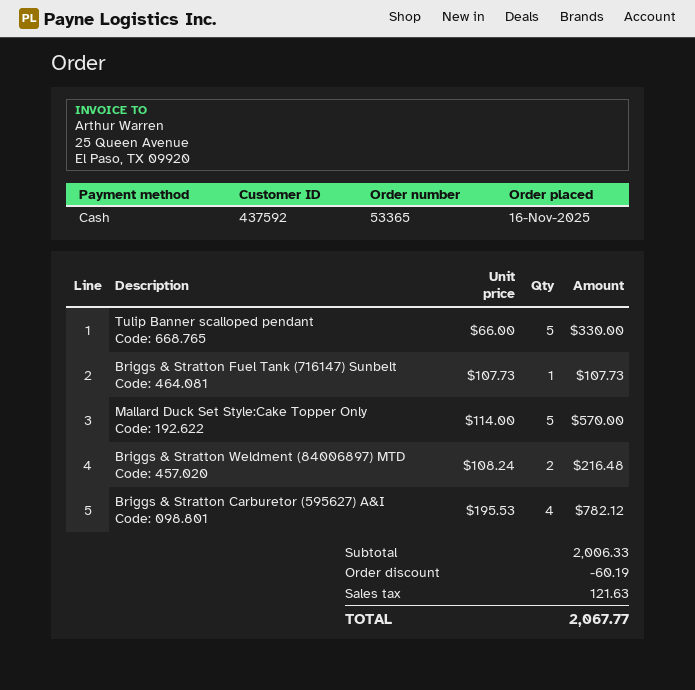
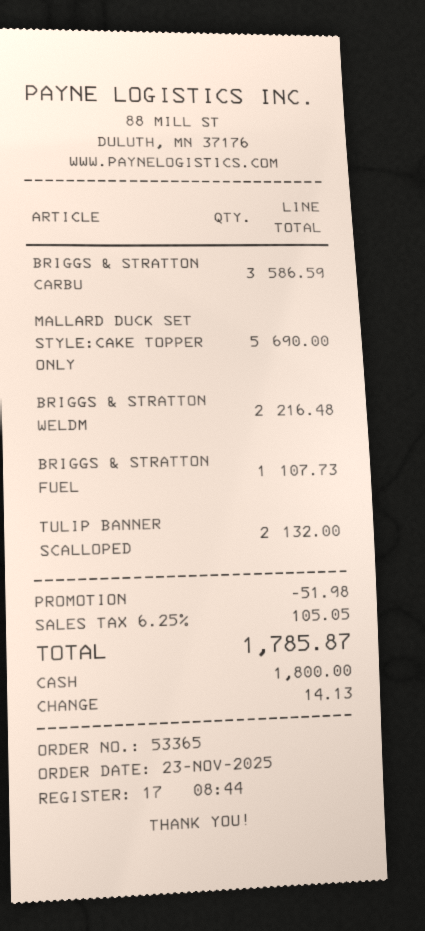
order date: 2025-11-16 -> 2025-11-23
Tulip Banner scalloped pendant: 5 for 330.00 -> 2 for 132.00
Mallard Duck Set Style:Cake Topper Only: 5 for 570.00 -> 5 for 690.00
Briggs & Stratton Carburetor (595627) A&I: 4 for 782.12 -> 3 for 586.59
discount: 60.19 -> 51.98
tax: 121.63 -> 105.05
total: 2067.77 -> 1785.87

